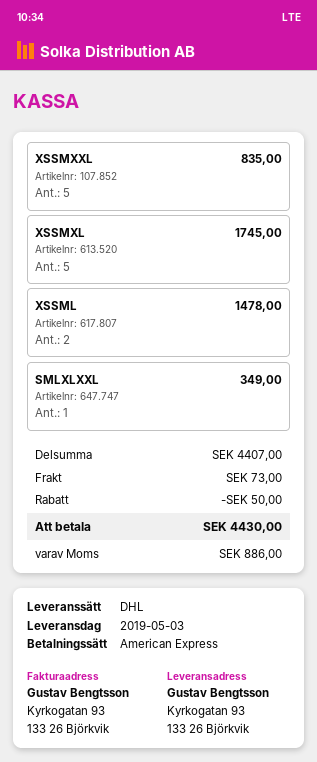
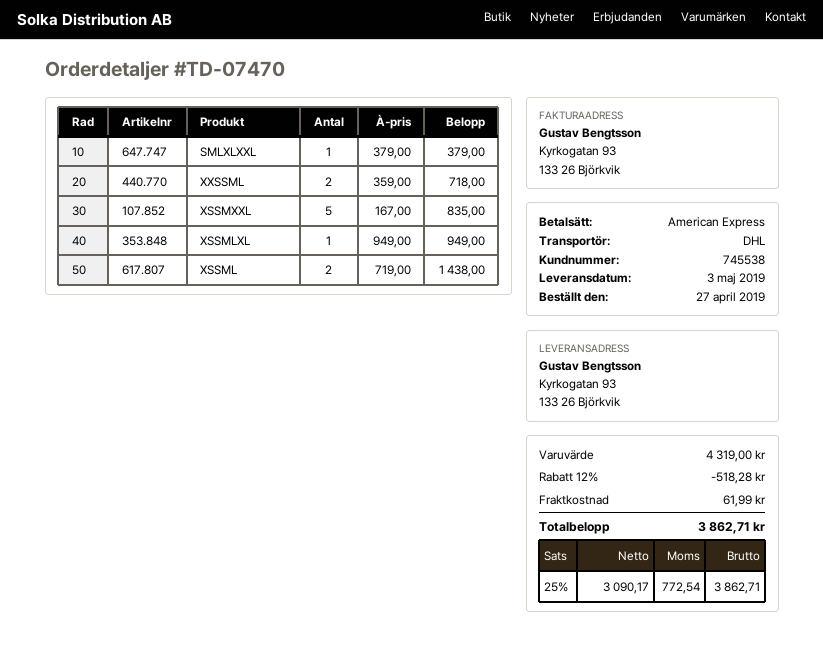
XSSMXL: 5 for 1745.00 -> none
XSSML: 2 for 1478.00 -> 2 for 1438.00
SMLXLXXL: 1 for 349.00 -> 1 for 379.00
XXSSML: none -> 2 for 718.00
XSSMLXL: none -> 1 for 949.00
subtotal: 4407.00 -> 4319.00
discount: 50.00 -> 518.28
shipping: 73.00 -> 61.99
tax: 886.00 -> 772.54
total: 4430.00 -> 3862.71

